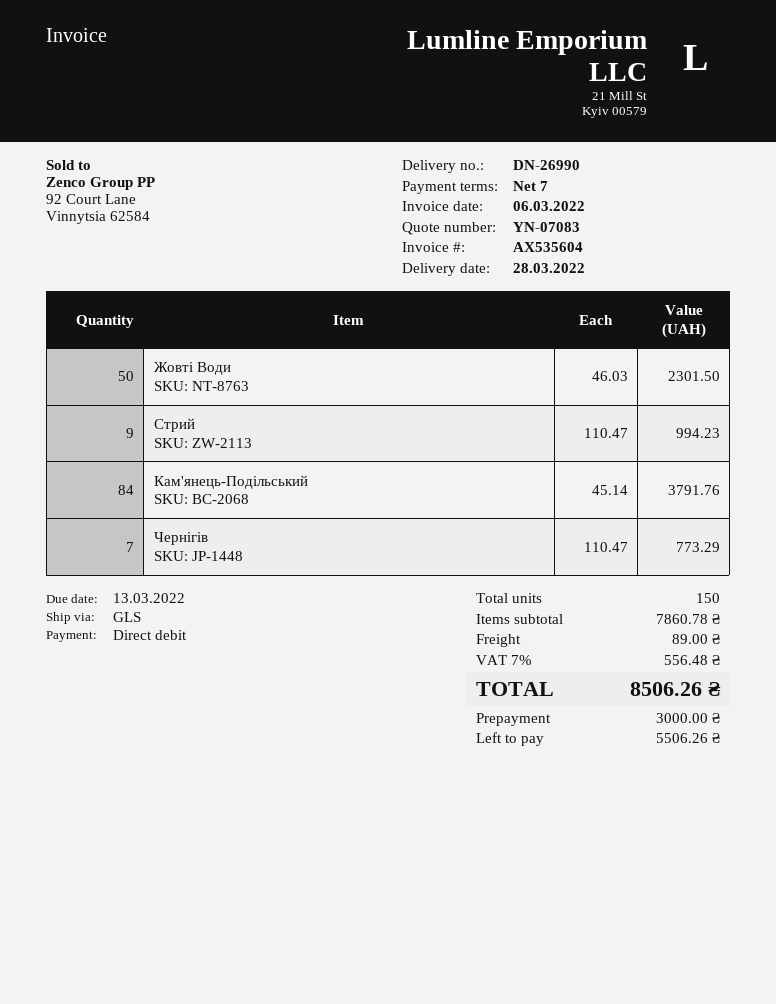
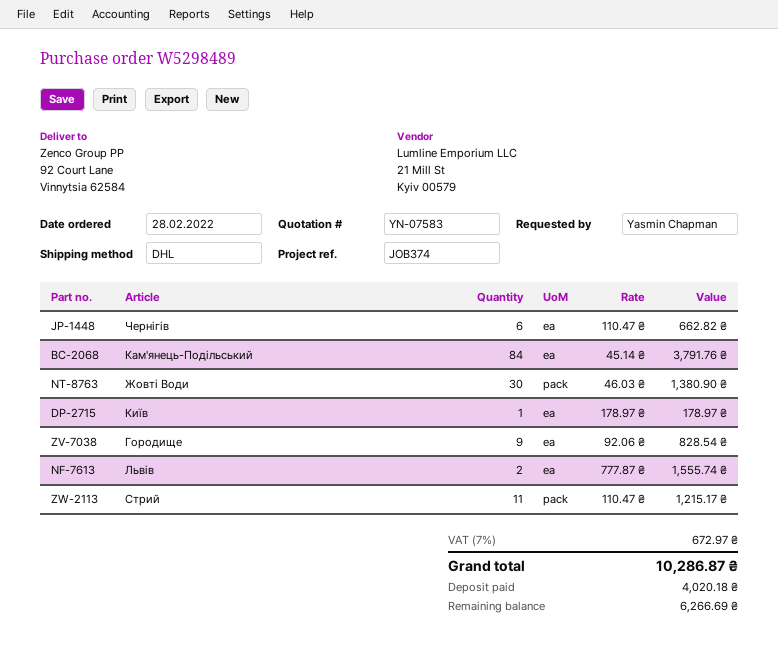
quote number: YN-07083 -> YN-07583
shipping method: GLS -> DHL
Жовті Води: 50 x 46.03 = 2301.50 -> 30 x 46.03 = 1380.90
Стрий: 9 x 110.47 = 994.23 -> 11 x 110.47 = 1215.17
Чернігів: 7 x 110.47 = 773.29 -> 6 x 110.47 = 662.82
Київ: none -> 1 x 178.97 = 178.97
Городище: none -> 9 x 92.06 = 828.54
Львів: none -> 2 x 777.87 = 1555.74
shipping: 89.00 -> none
tax: 7% = 556.48 -> 7% = 672.97
total: 8506.26 -> 10286.87
deposit: 3000.00 -> 4020.18
balance: 5506.26 -> 6266.69

